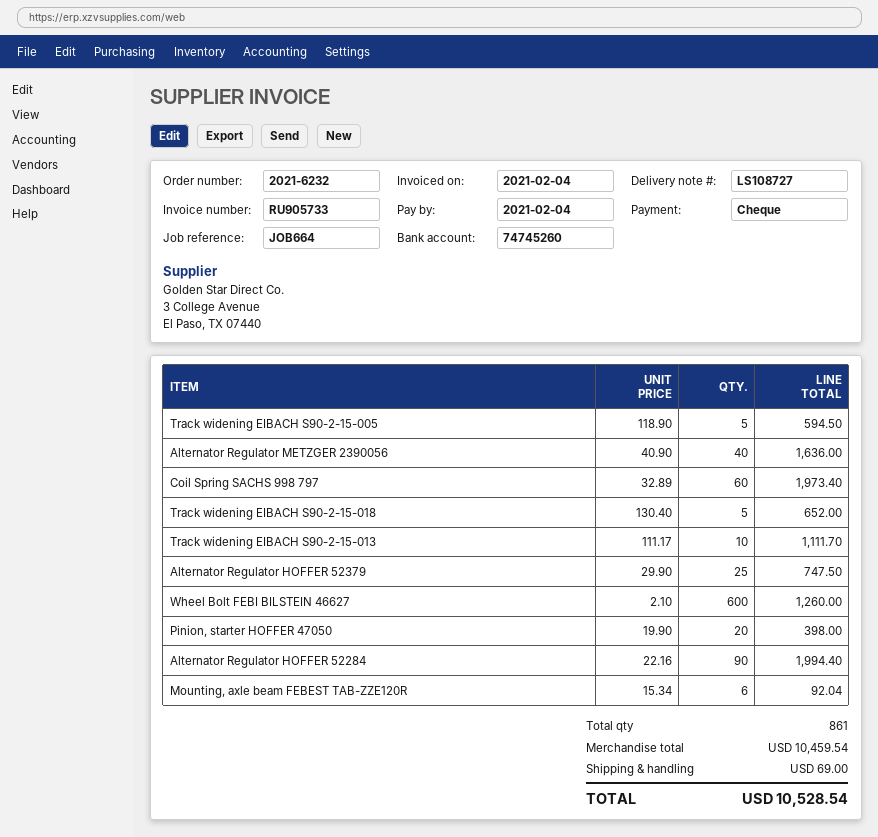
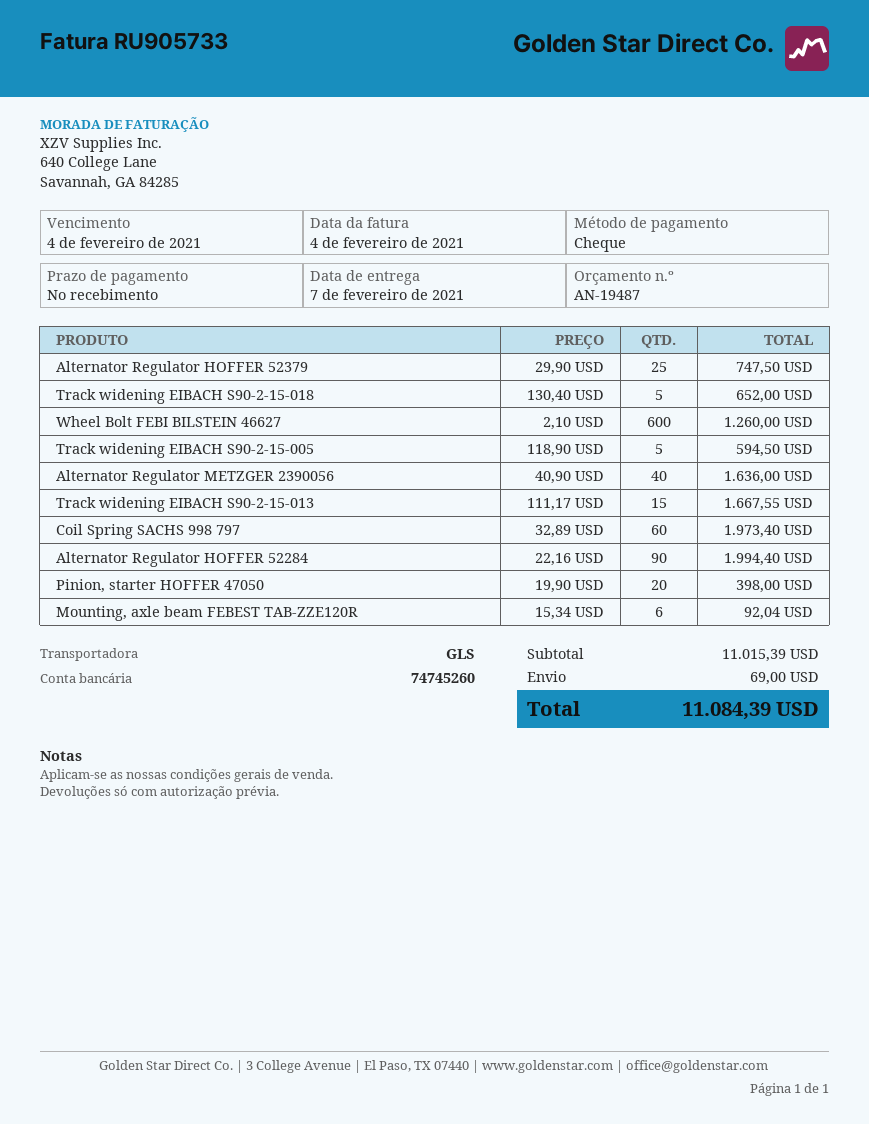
Track widening EIBACH S90-2-15-013: 10 x 111.17 = 1111.70 -> 15 x 111.17 = 1667.55
subtotal: 10459.54 -> 11015.39
total: 10528.54 -> 11084.39

